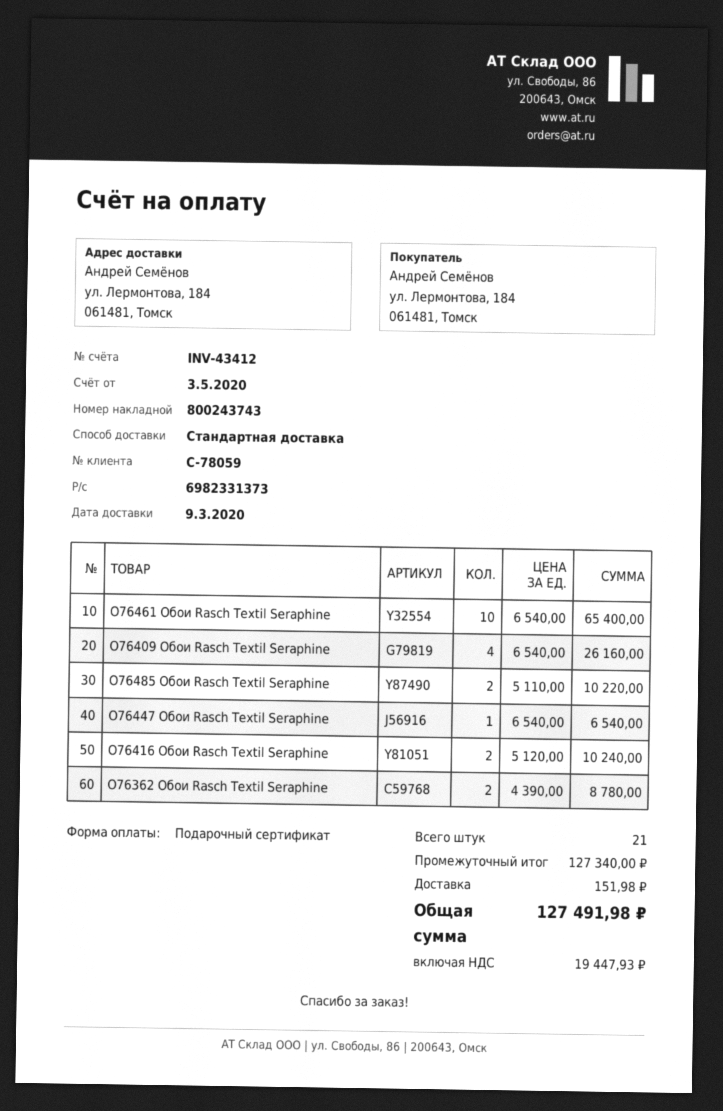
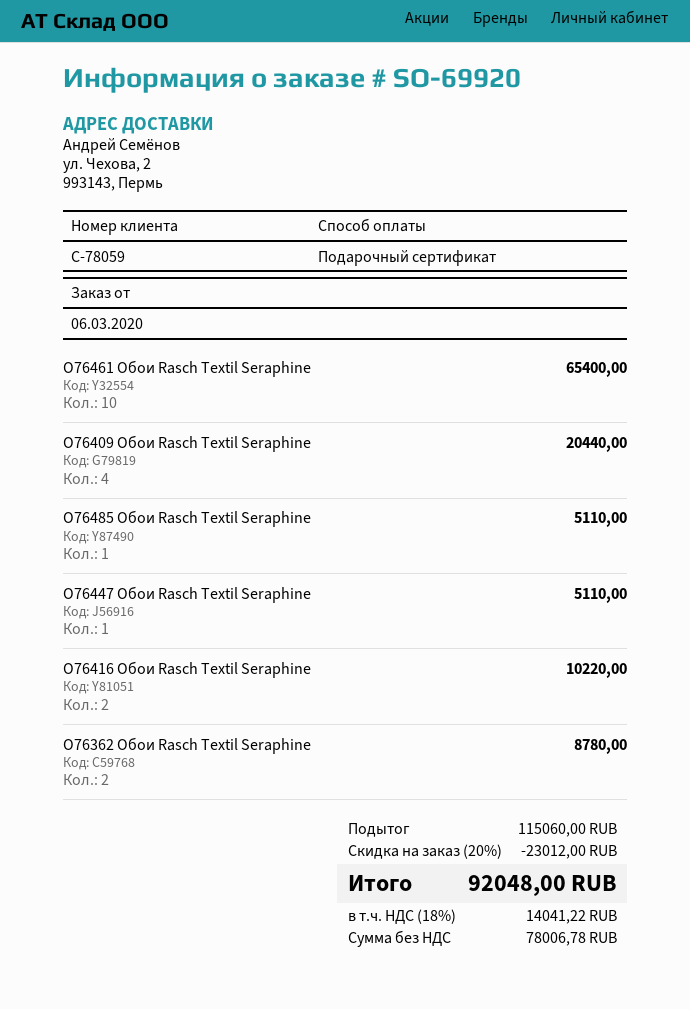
ship to: ул. Лермонтова, 184, 061481, Томск -> ул. Чехова, 2, 993143, Пермь
O76409 Обои Rasch Textil Seraphine: 4 for 26160.00 -> 4 for 20440.00
O76485 Обои Rasch Textil Seraphine: 2 for 10220.00 -> 1 for 5110.00
O76447 Обои Rasch Textil Seraphine: 1 for 6540.00 -> 1 for 5110.00
O76416 Обои Rasch Textil Seraphine: 2 for 10240.00 -> 2 for 10220.00
subtotal: 127340.00 -> 115060.00
discount: none -> 20% = 23012.00
shipping: 151.98 -> none
tax: 19447.93 -> 14041.22
total: 127491.98 -> 92048.00

